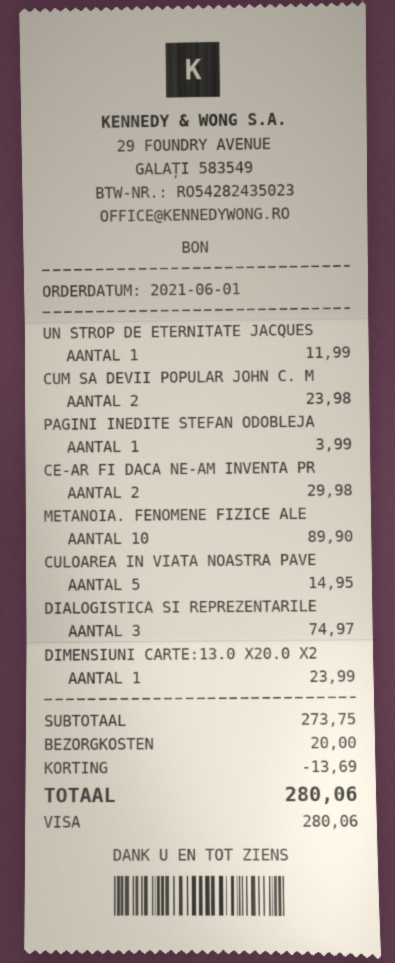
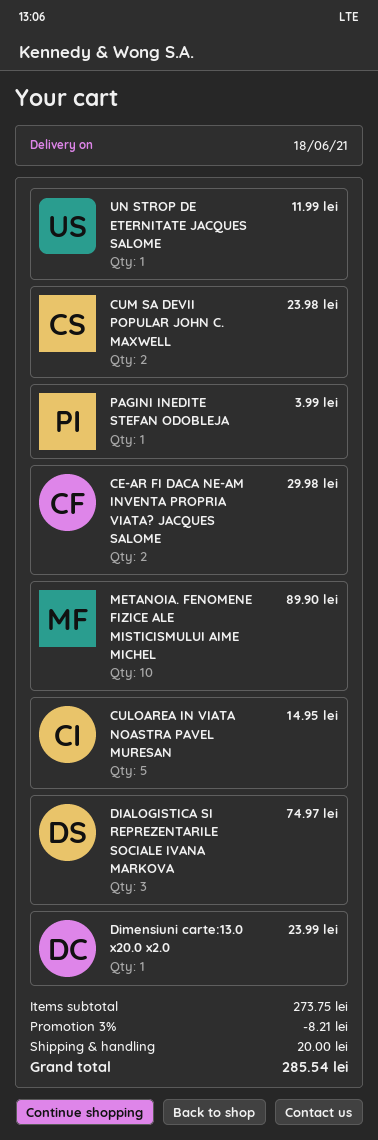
discount: 13.69 -> 8.21
total: 280.06 -> 285.54

